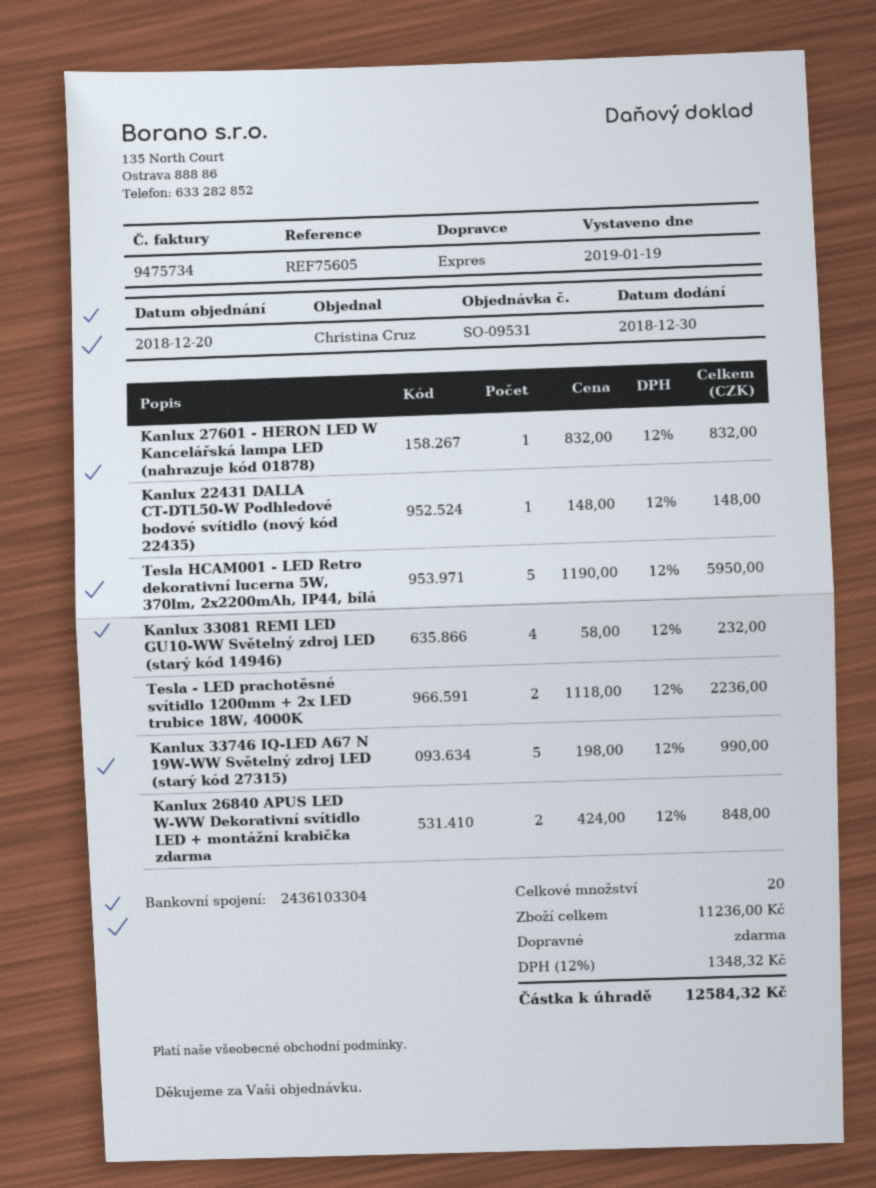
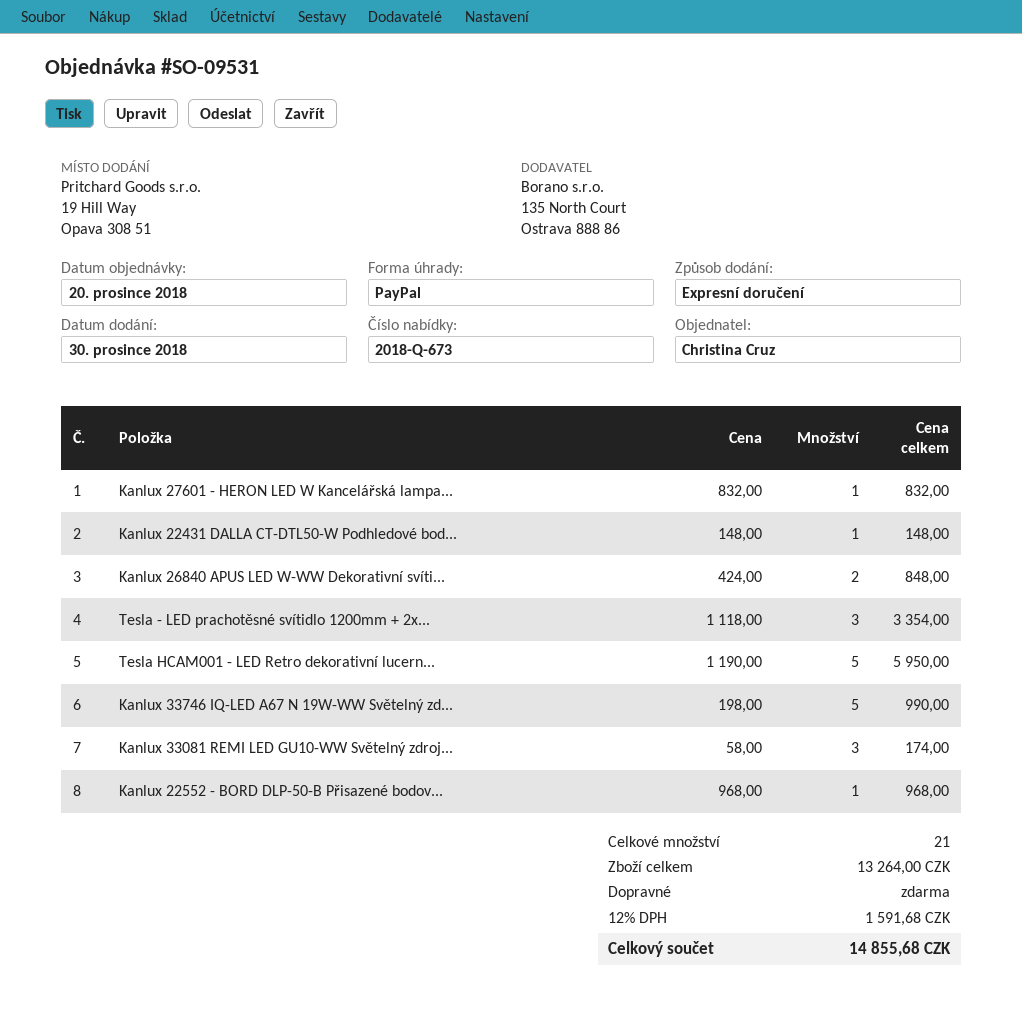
Kanlux 33081 REMI LED GU10-WW Světelný zdroj LED (starý kód 14946): 4 x 58.00 = 232.00 -> 3 x 58.00 = 174.00
Tesla - LED prachotěsné svítidlo 1200mm + 2x LED trubice 18W, 4000K: 2 x 1118.00 = 2236.00 -> 3 x 1118.00 = 3354.00
Kanlux 22552 - BORD DLP-50-B Přisazené bodov...: none -> 1 x 968.00 = 968.00
total quantity: 20 -> 21
subtotal: 11236.00 -> 13264.00
tax: 12% = 1348.32 -> 12% = 1591.68
total: 12584.32 -> 14855.68

